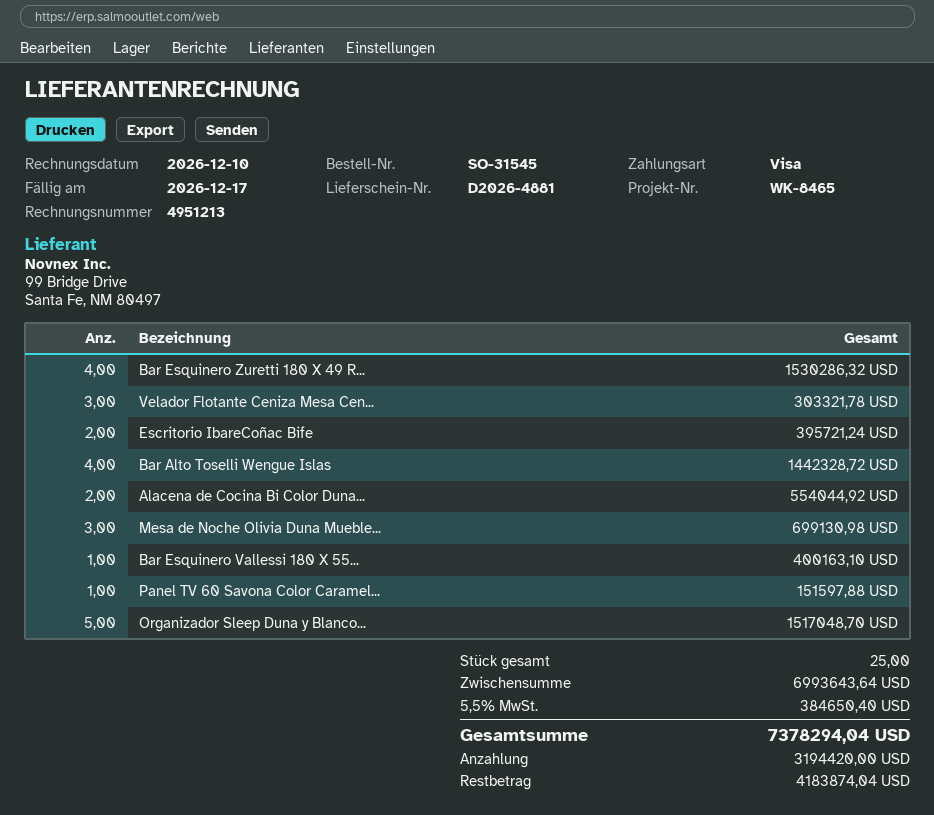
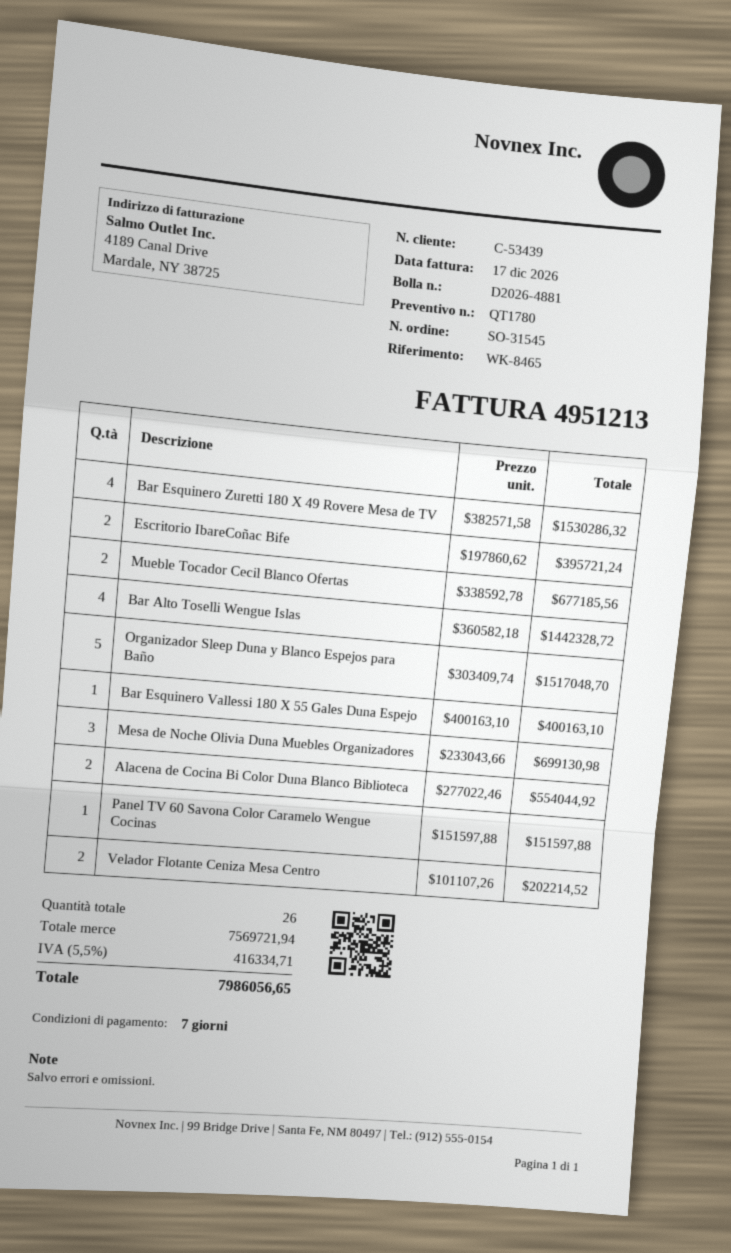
invoice date: 2026-12-10 -> 2026-12-17
Velador Flotante Ceniza Mesa Cen...: 3 for 303321.78 -> 2 for 202214.52
Mueble Tocador Cecil Blanco Ofertas: none -> 2 for 677185.56
total quantity: 25 -> 26
subtotal: 6993643.64 -> 7569721.94
tax: 5.5% = 384650.40 -> 5.5% = 416334.71
total: 7378294.04 -> 7986056.65

